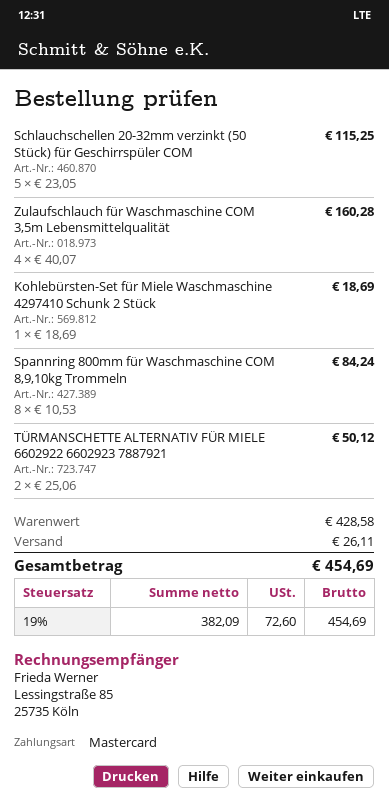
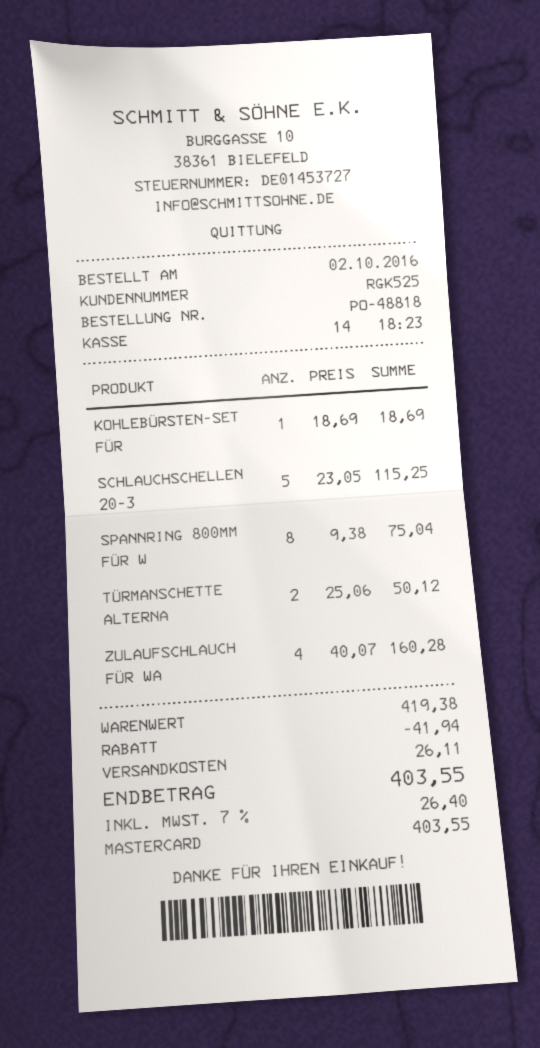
Spannring 800mm für Waschmaschine COM 8,9,10kg Trommeln: 8 x 10.53 = 84.24 -> 8 x 9.38 = 75.04
subtotal: 428.58 -> 419.38
discount: none -> 41.94
tax: 19% = 72.60 -> 7% = 26.40
total: 454.69 -> 403.55

